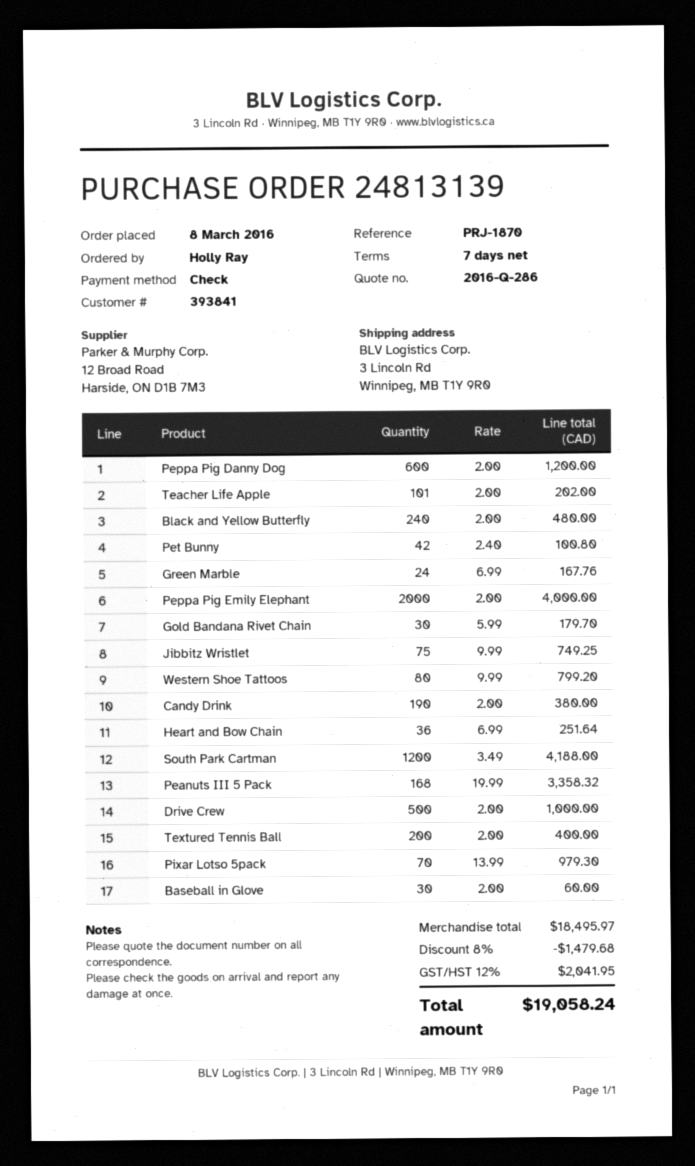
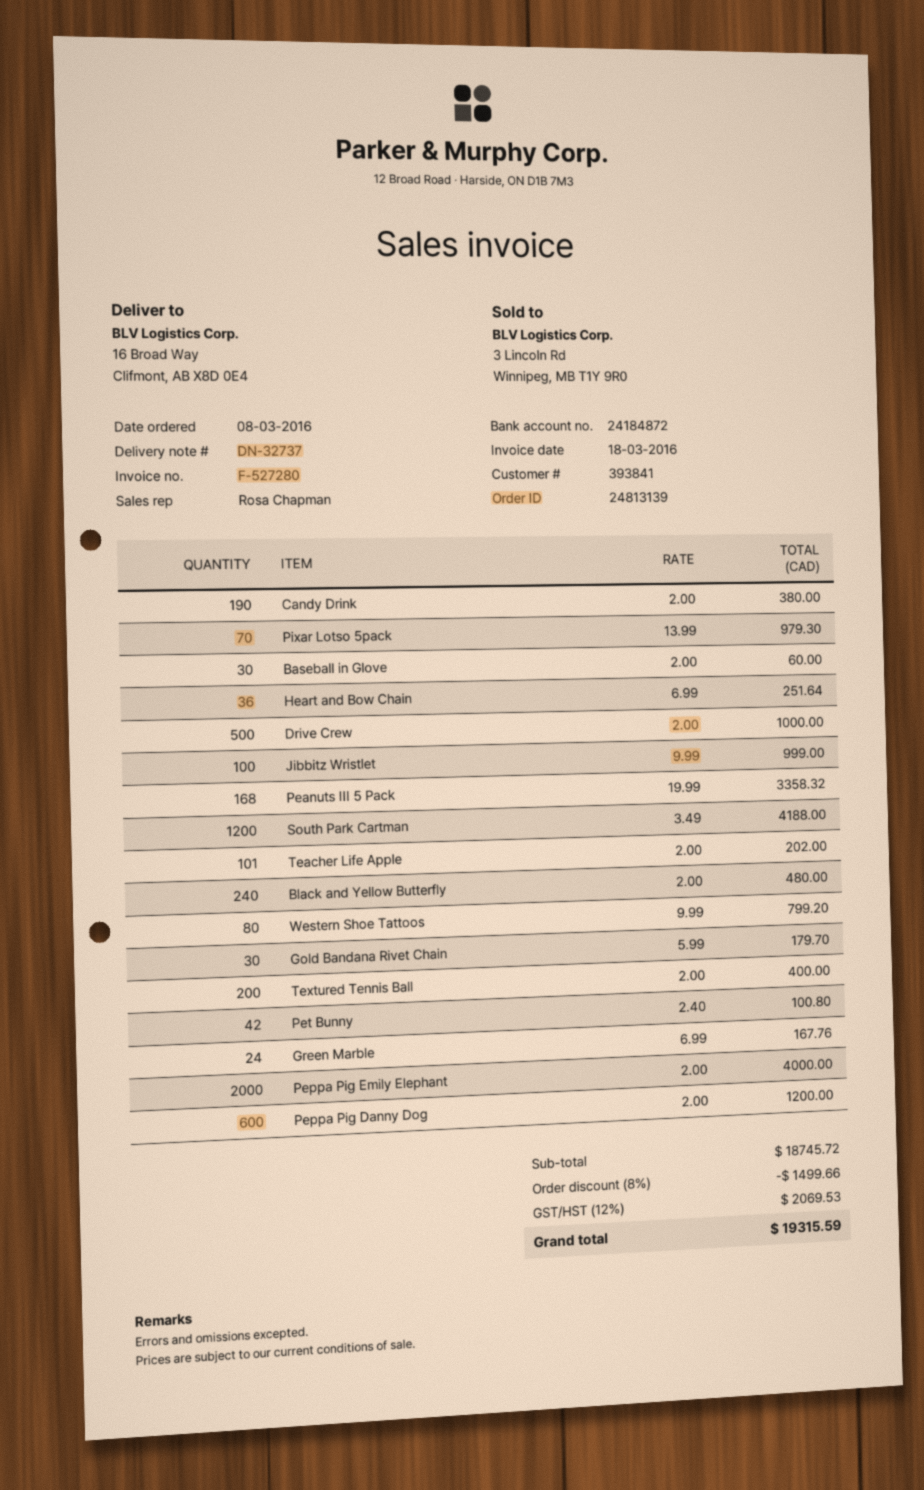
ship to: 3 Lincoln Rd, Winnipeg, MB T1Y 9R0 -> 16 Broad Way, Clifmont, AB X8D 0E4
Jibbitz Wristlet: 75 x 9.99 = 749.25 -> 100 x 9.99 = 999.00
subtotal: 18495.97 -> 18745.72
discount: 8% = 1479.68 -> 8% = 1499.66
tax: 12% = 2041.95 -> 12% = 2069.53
total: 19058.24 -> 19315.59

